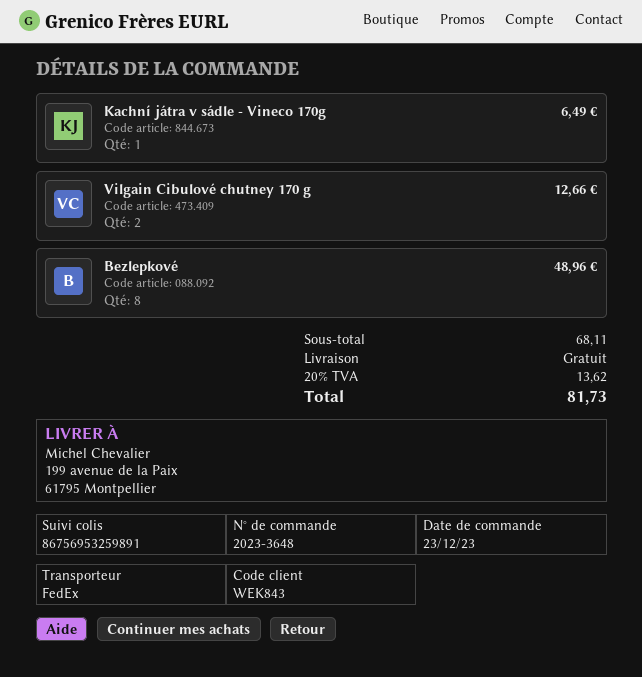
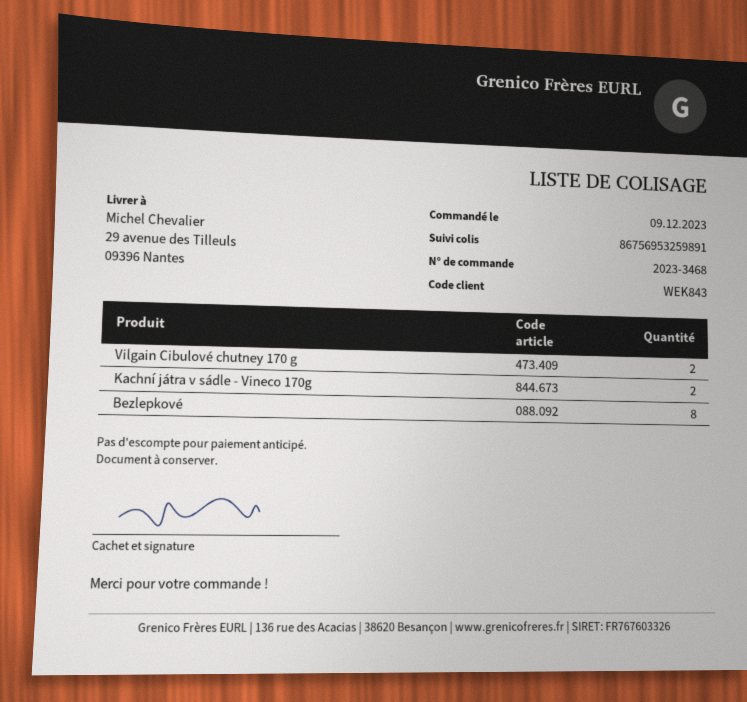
order number: 2023-3648 -> 2023-3468
order date: 2023-12-23 -> 2023-12-09
ship to: 199 avenue de la Paix, 61795 Montpellier -> 29 avenue des Tilleuls, 09396 Nantes
Kachní játra v sádle - Vineco 170g: 1 -> 2

